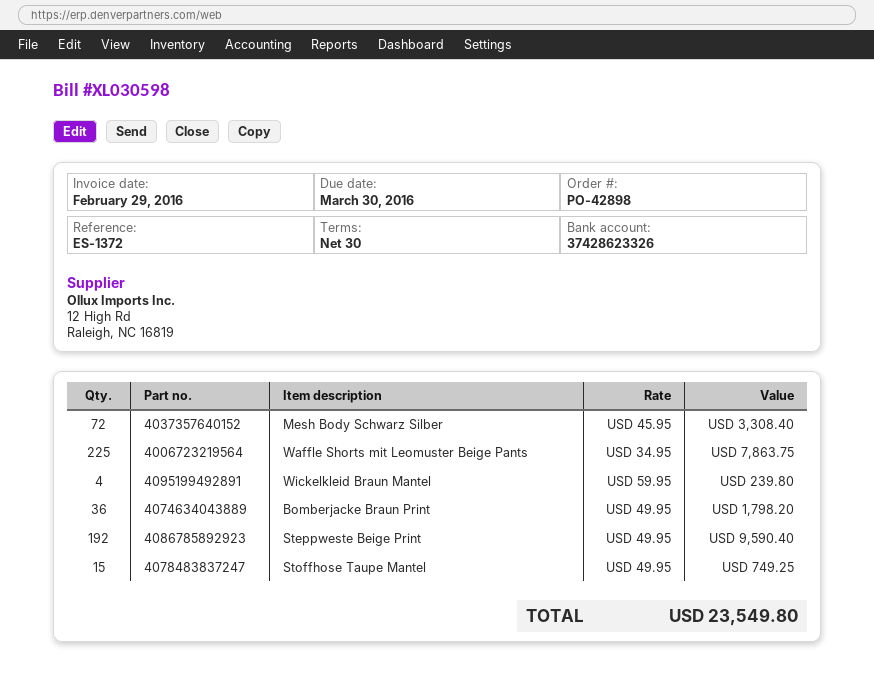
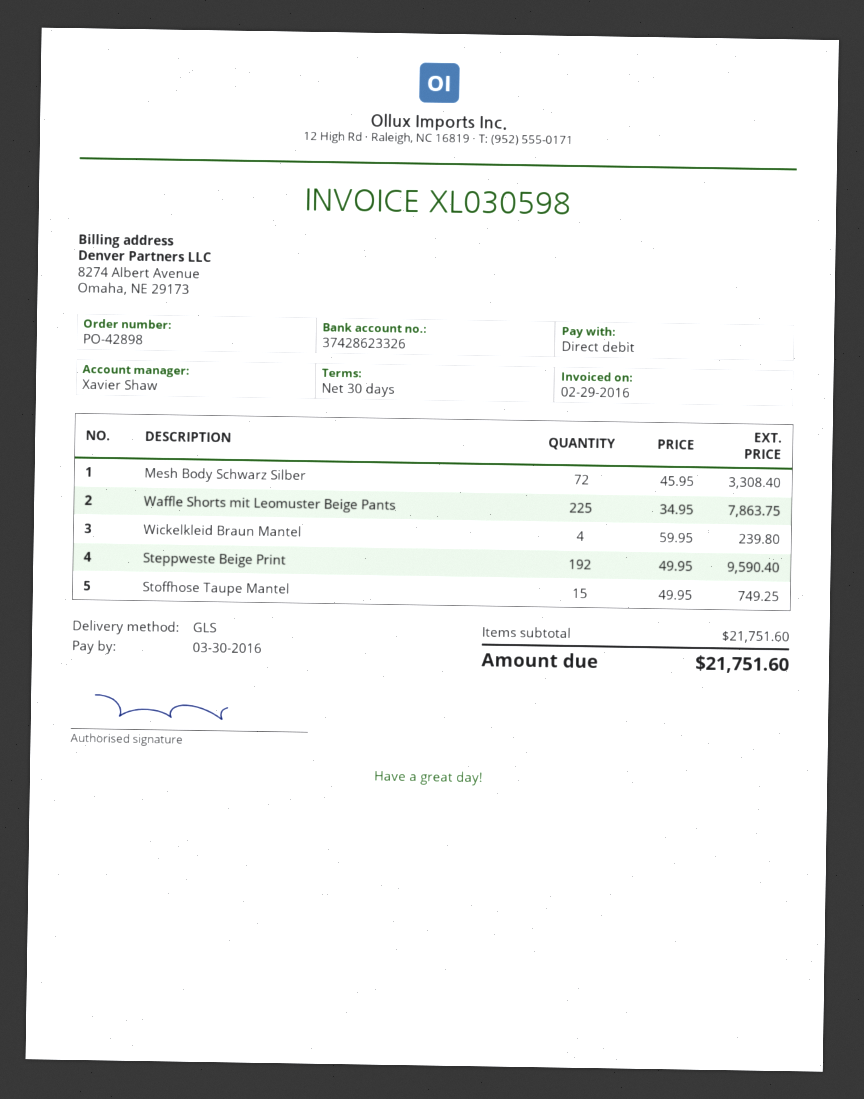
Bomberjacke Braun Print: 36 x 49.95 = 1798.20 -> none
total: 23549.80 -> 21751.60

